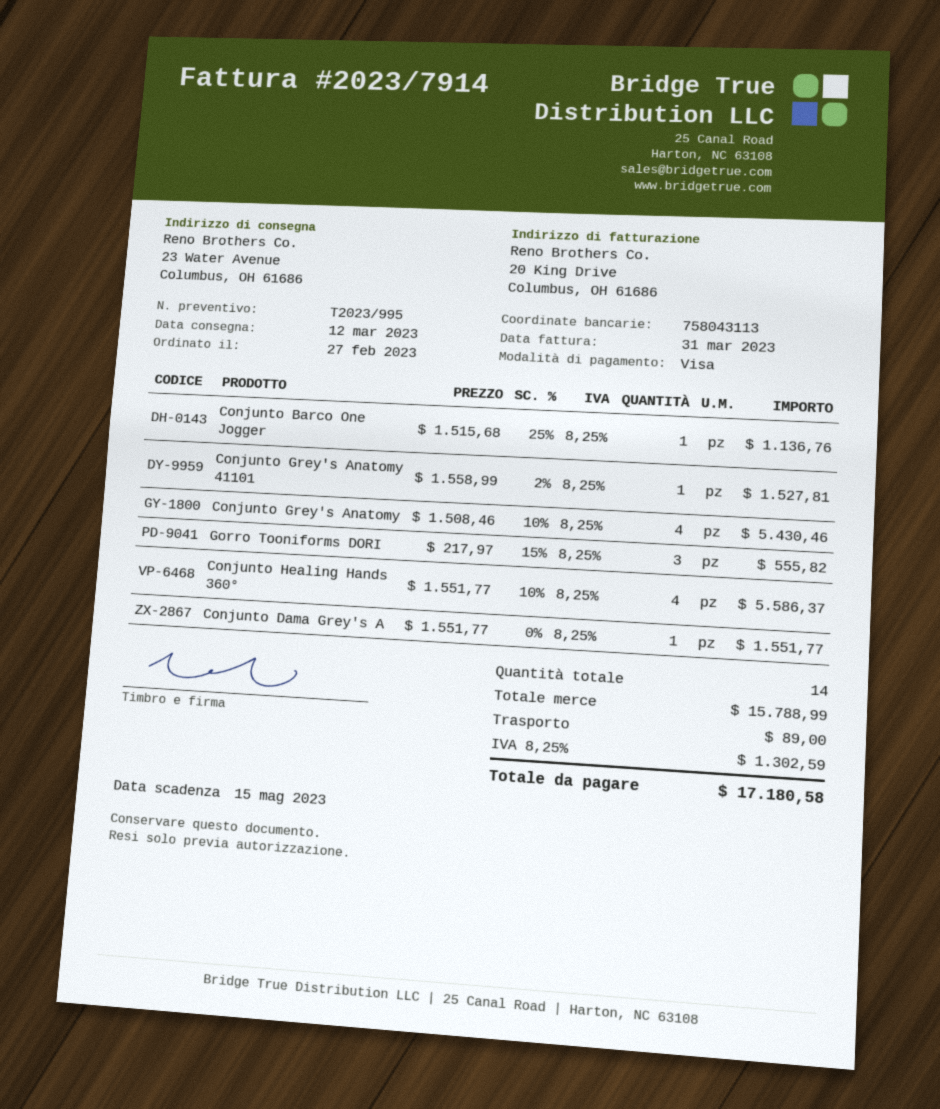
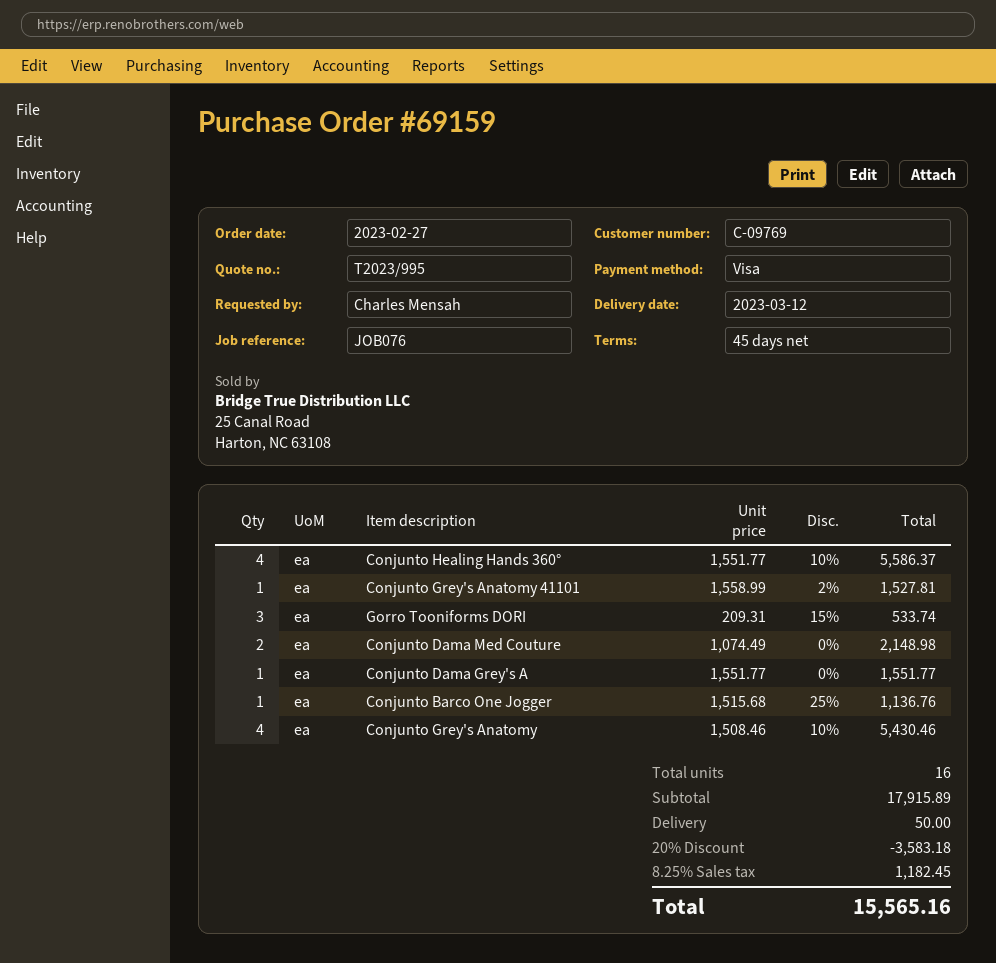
Gorro Tooniforms DORI: 3 x 217.97 - 15% = 555.82 -> 3 x 209.31 - 15% = 533.74
Conjunto Dama Med Couture: none -> 2 x 1074.49 = 2148.98
total quantity: 14 -> 16
subtotal: 15788.99 -> 17915.89
discount: none -> 20% = 3583.18
shipping: 89.00 -> 50.00
tax: 8.25% = 1302.59 -> 8.25% = 1182.45
total: 17180.58 -> 15565.16

